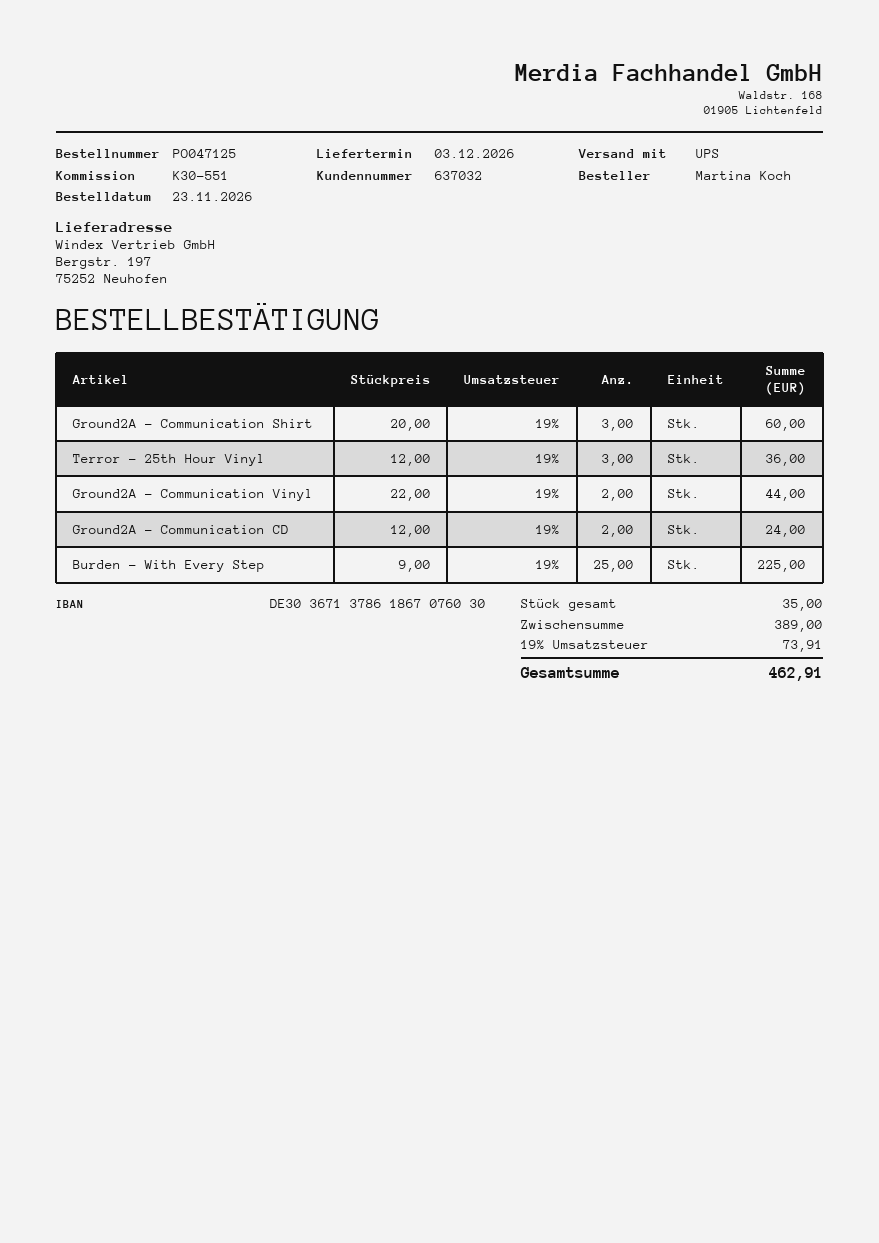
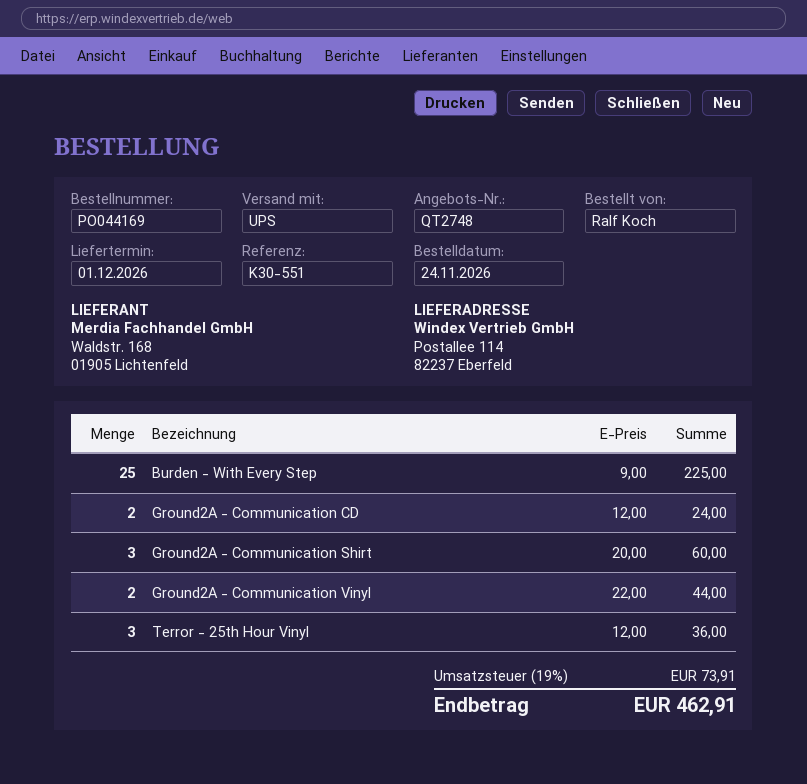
order number: PO047125 -> PO044169
order date: 2026-11-23 -> 2026-11-24
delivery date: 2026-12-03 -> 2026-12-01
ordered by: Martina Koch -> Ralf Koch
ship to: Bergstr. 197, 75252 Neuhofen -> Postallee 114, 82237 Eberfeld

